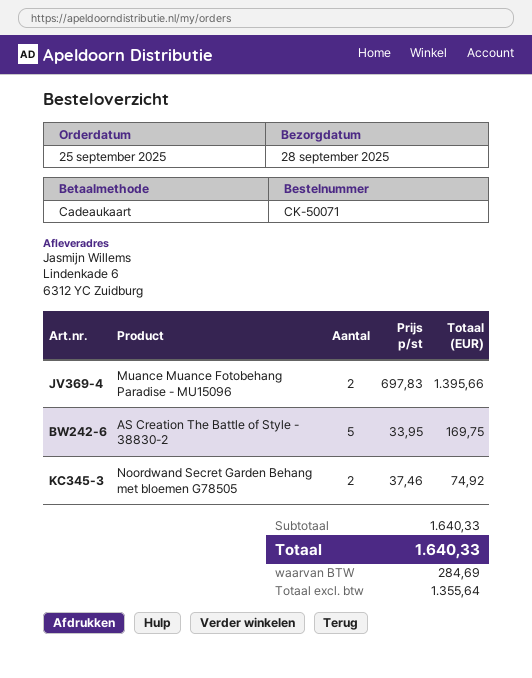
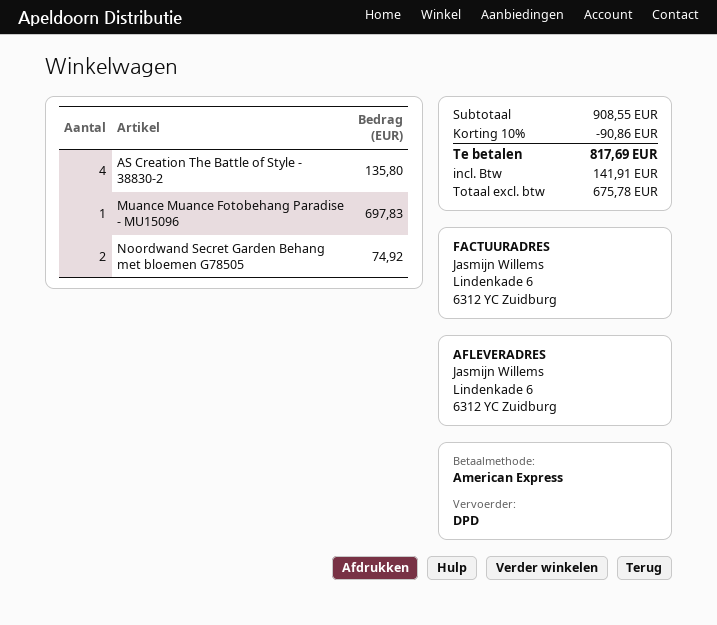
payment method: gift card -> American Express
Muance Muance Fotobehang Paradise - MU15096: 2 for 1395.66 -> 1 for 697.83
AS Creation The Battle of Style - 38830-2: 5 for 169.75 -> 4 for 135.80
subtotal: 1640.33 -> 908.55
discount: none -> 10% = 90.86
net: 1355.64 -> 675.78
tax: 284.69 -> 141.91
total: 1640.33 -> 817.69

